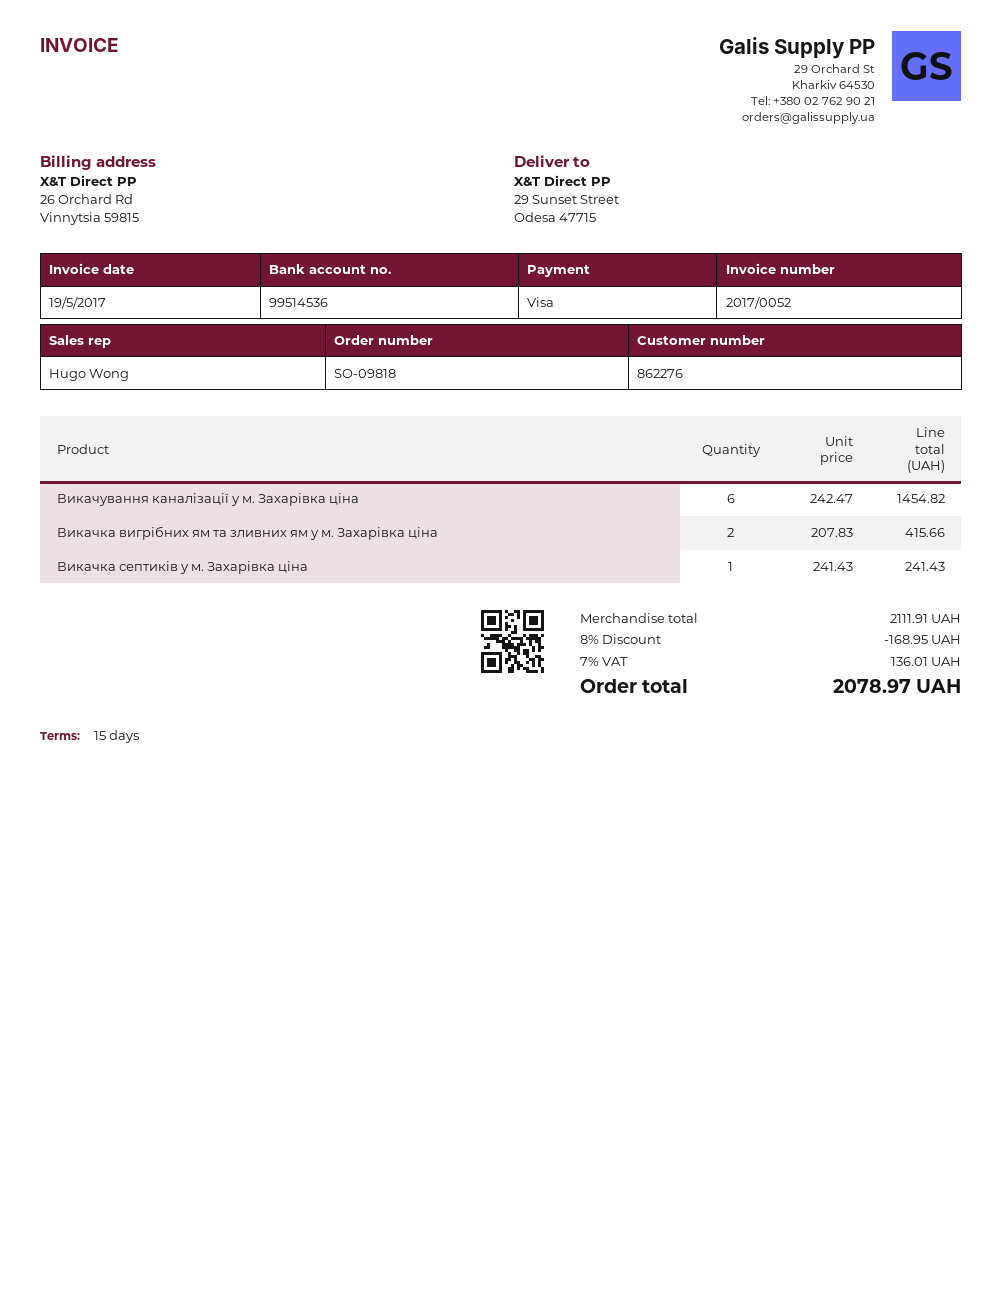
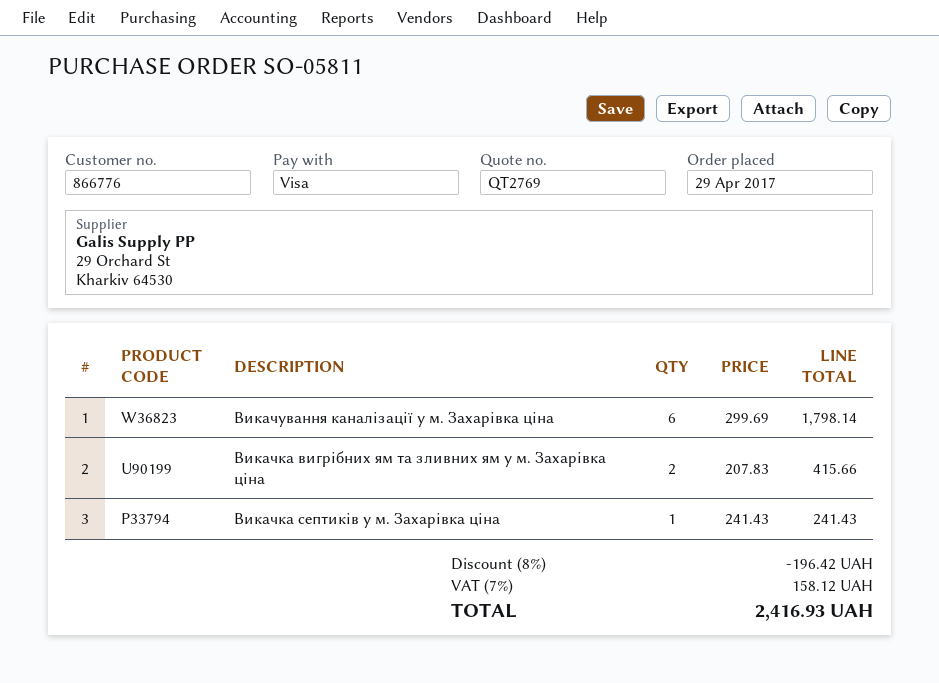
order number: SO-09818 -> SO-05811
customer number: 862276 -> 866776
Викачування каналізації у м. Захарівка ціна: 6 x 242.47 = 1454.82 -> 6 x 299.69 = 1798.14
discount: 8% = 168.95 -> 8% = 196.42
tax: 7% = 136.01 -> 7% = 158.12
total: 2078.97 -> 2416.93

